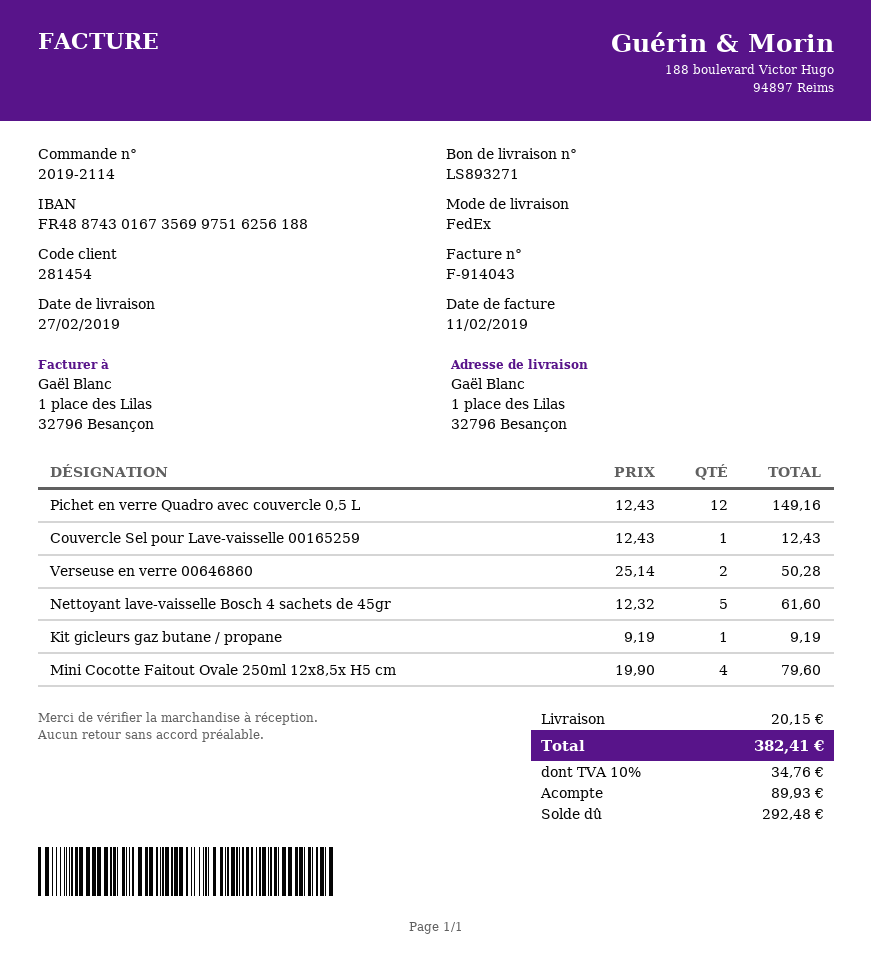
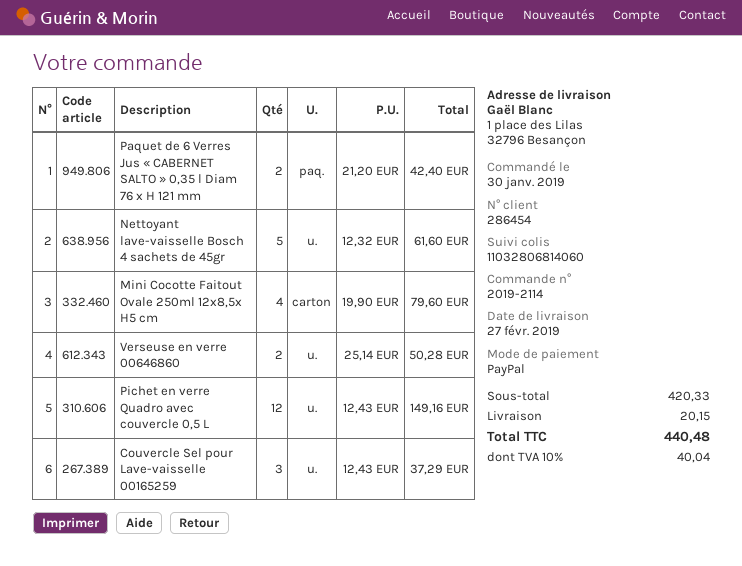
customer number: 281454 -> 286454
Couvercle Sel pour Lave-vaisselle 00165259: 1 x 12.43 = 12.43 -> 3 x 12.43 = 37.29
Kit gicleurs gaz butane / propane: 1 x 9.19 = 9.19 -> none
Paquet de 6 Verres Jus « CABERNET SALTO » 0,35 l Diam 76 x H 121 mm: none -> 2 x 21.20 = 42.40
tax: 10% = 34.76 -> 10% = 40.04
total: 382.41 -> 440.48

